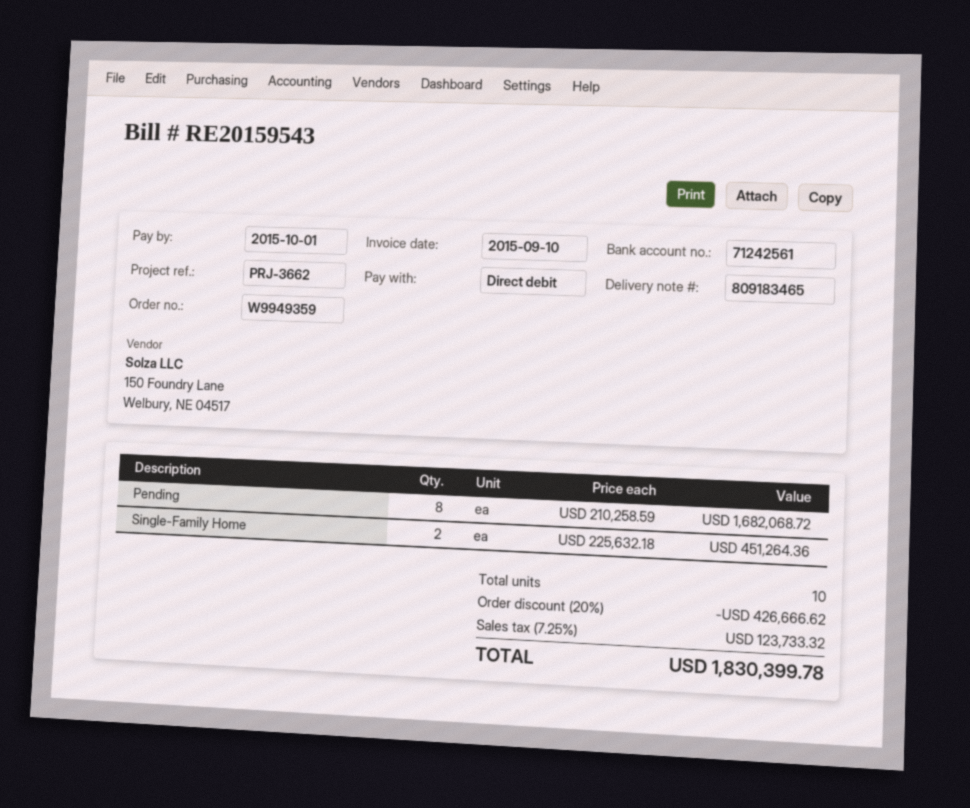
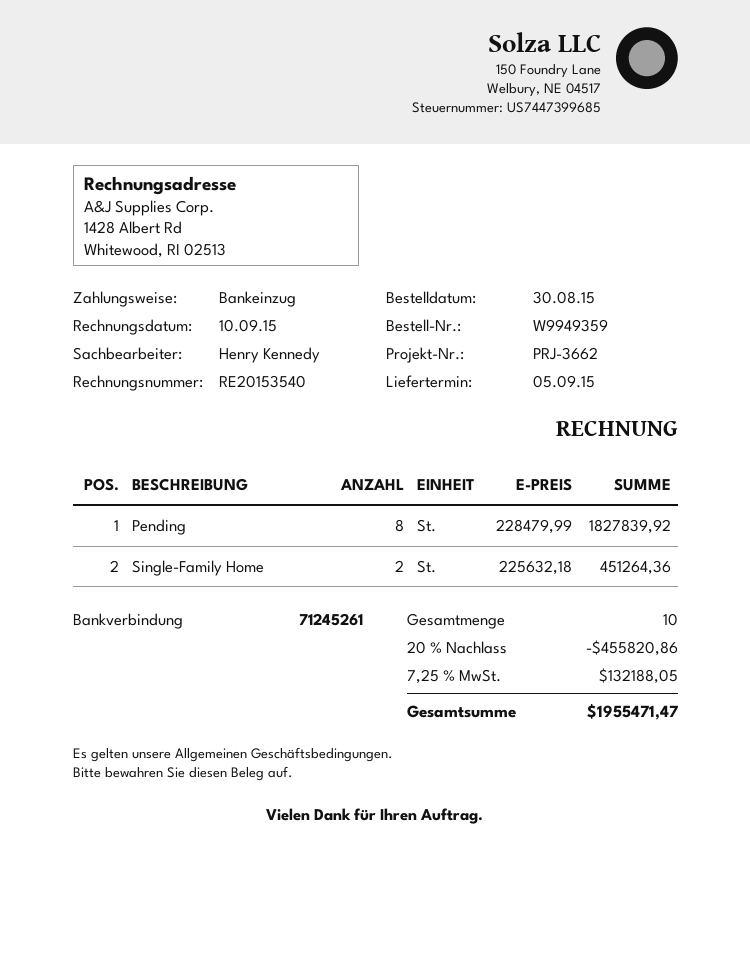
invoice number: RE20159543 -> RE20153540
bank account: 71242561 -> 71245261
Pending: 8 x 210258.59 = 1682068.72 -> 8 x 228479.99 = 1827839.92
discount: 20% = 426666.62 -> 20% = 455820.86
tax: 7.25% = 123733.32 -> 7.25% = 132188.05
total: 1830399.78 -> 1955471.47

